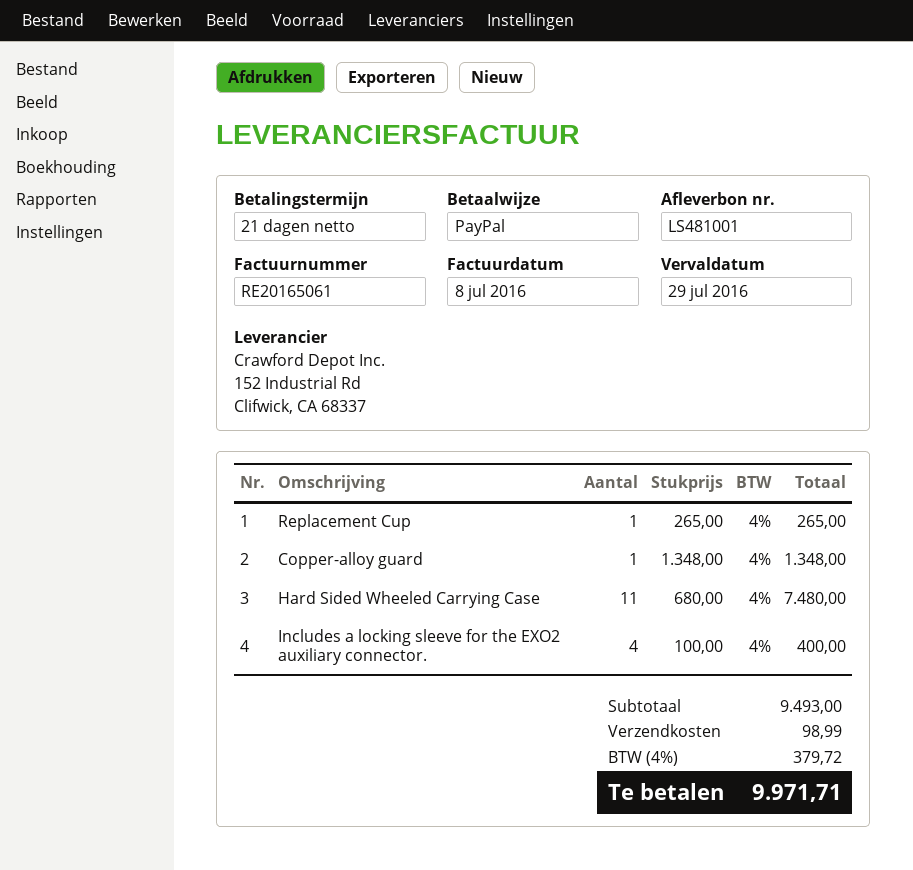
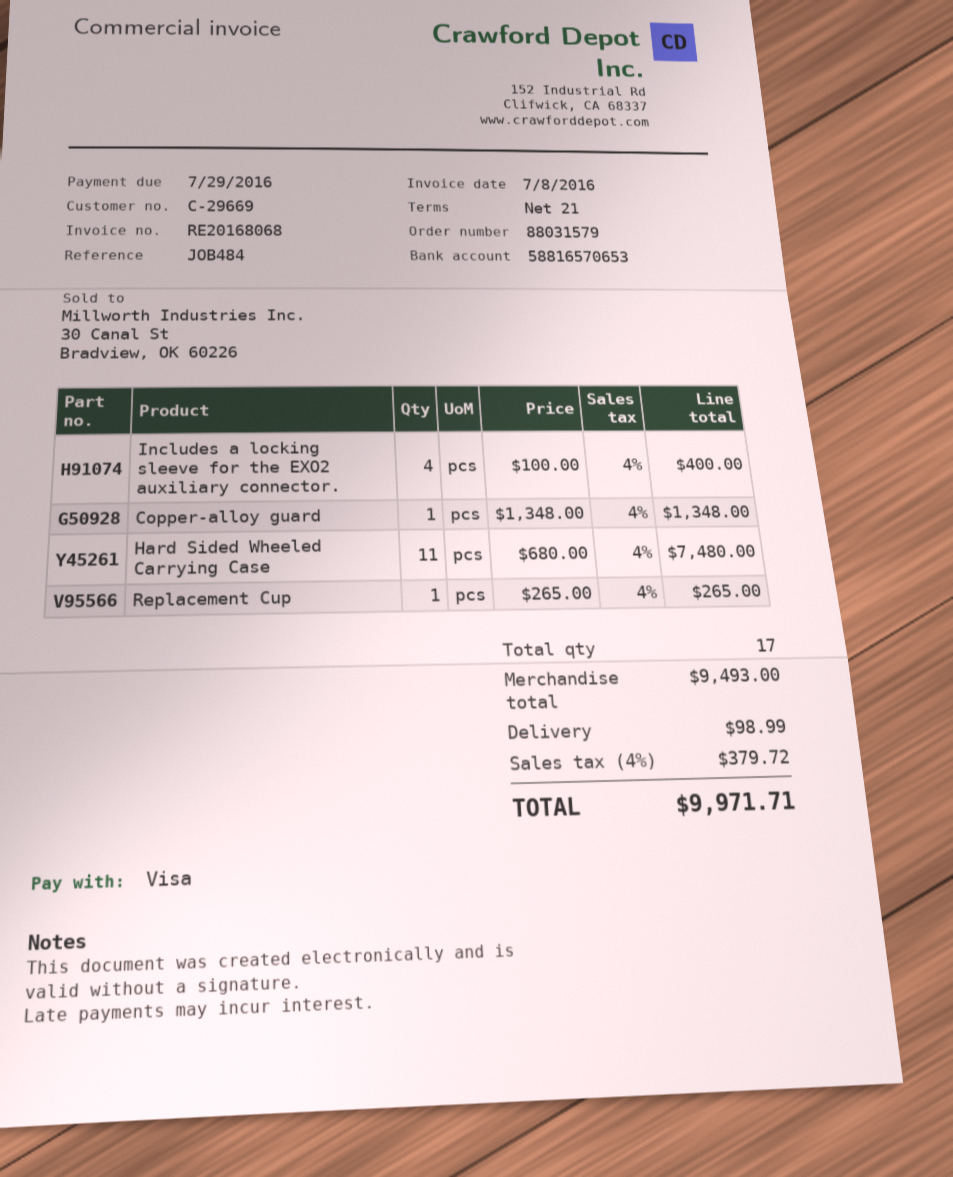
invoice number: RE20165061 -> RE20168068
payment method: PayPal -> Visa

